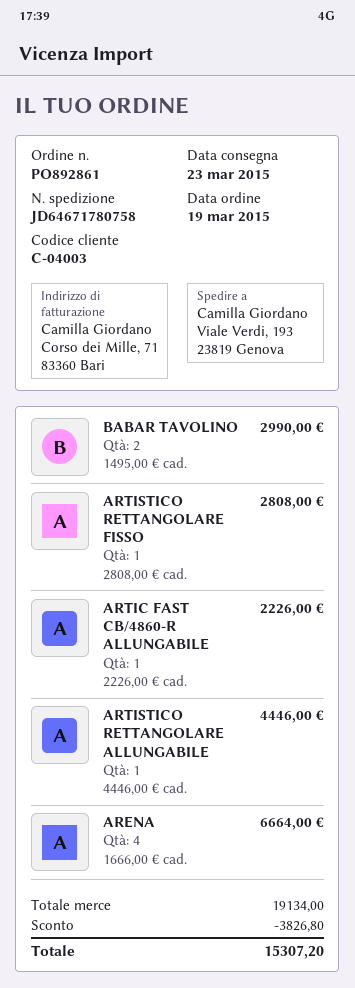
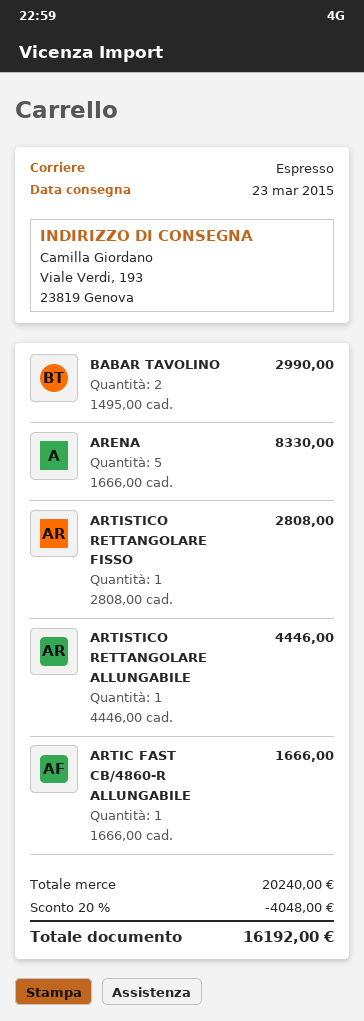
ARTIC FAST CB/4860-R ALLUNGABILE: 1 x 2226.00 = 2226.00 -> 1 x 1666.00 = 1666.00
ARENA: 4 x 1666.00 = 6664.00 -> 5 x 1666.00 = 8330.00
subtotal: 19134.00 -> 20240.00
discount: 3826.80 -> 4048.00
total: 15307.20 -> 16192.00

